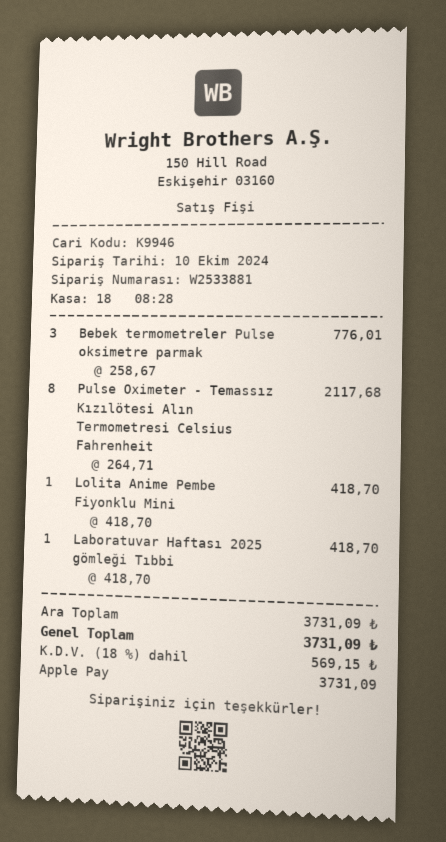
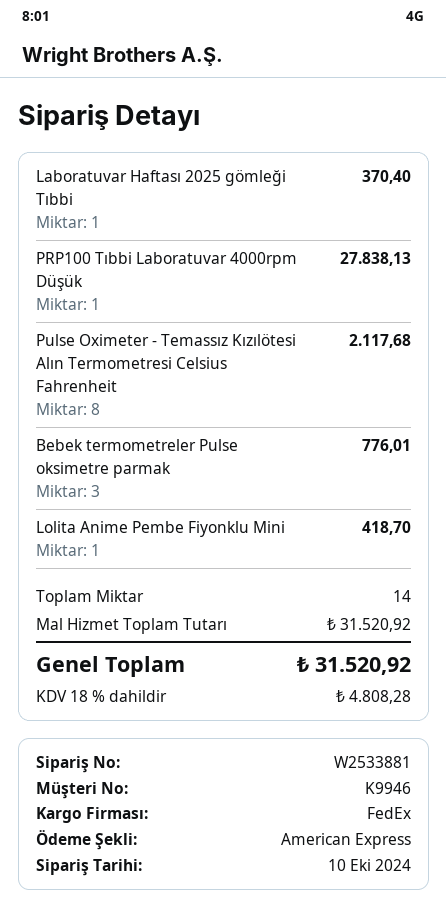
payment method: Apple Pay -> American Express
Laboratuvar Haftası 2025 gömleği Tıbbi: 1 for 418.70 -> 1 for 370.40
PRP100 Tıbbi Laboratuvar 4000rpm Düşük: none -> 1 for 27838.13
subtotal: 3731.09 -> 31520.92
tax: 18% = 569.15 -> 18% = 4808.28
total: 3731.09 -> 31520.92

